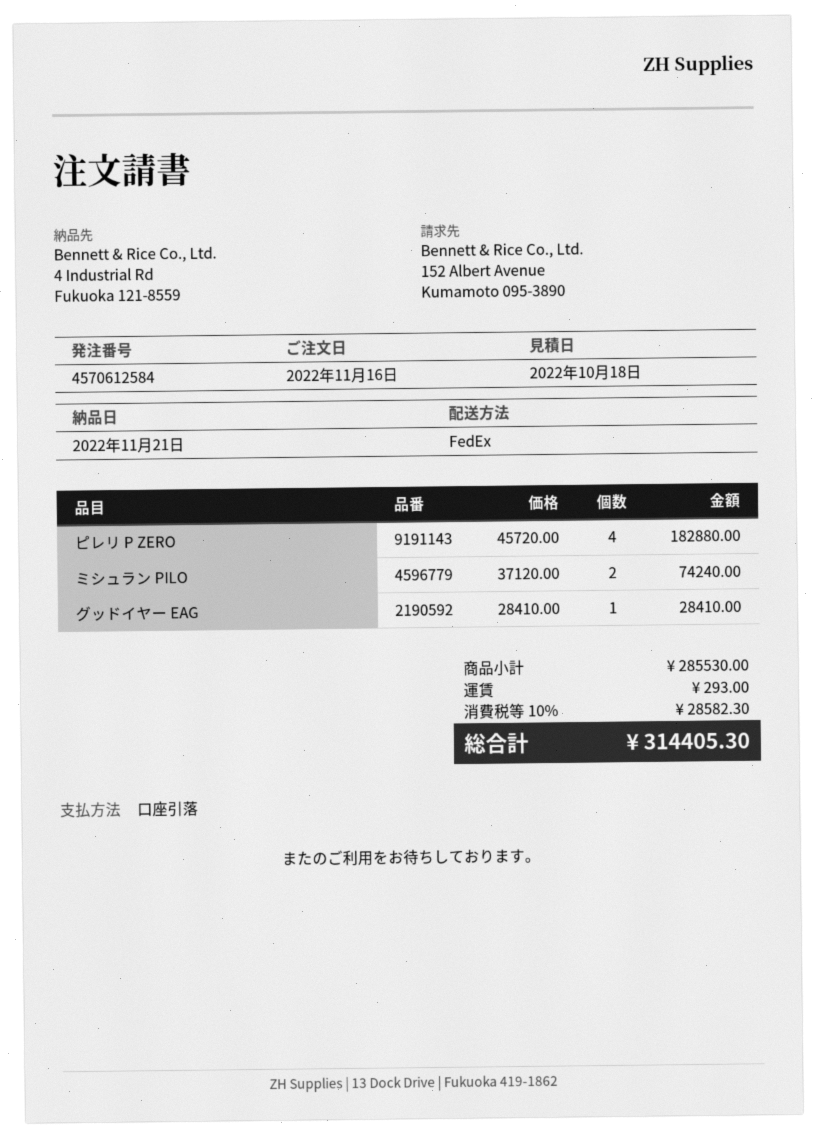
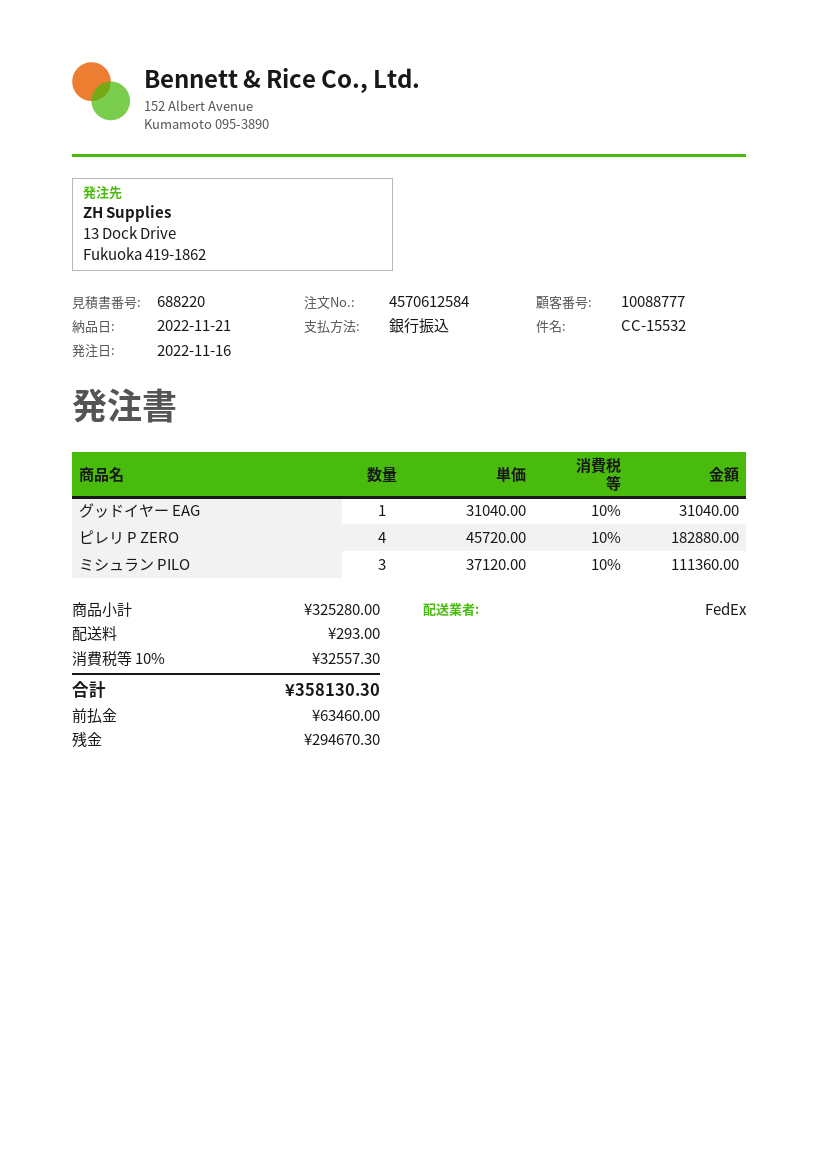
payment method: direct debit -> bank transfer
ミシュラン PILO: 2 x 37120.00 = 74240.00 -> 3 x 37120.00 = 111360.00
グッドイヤー EAG: 1 x 28410.00 = 28410.00 -> 1 x 31040.00 = 31040.00
subtotal: 285530.00 -> 325280.00
tax: 10% = 28582.30 -> 10% = 32557.30
total: 314405.30 -> 358130.30

